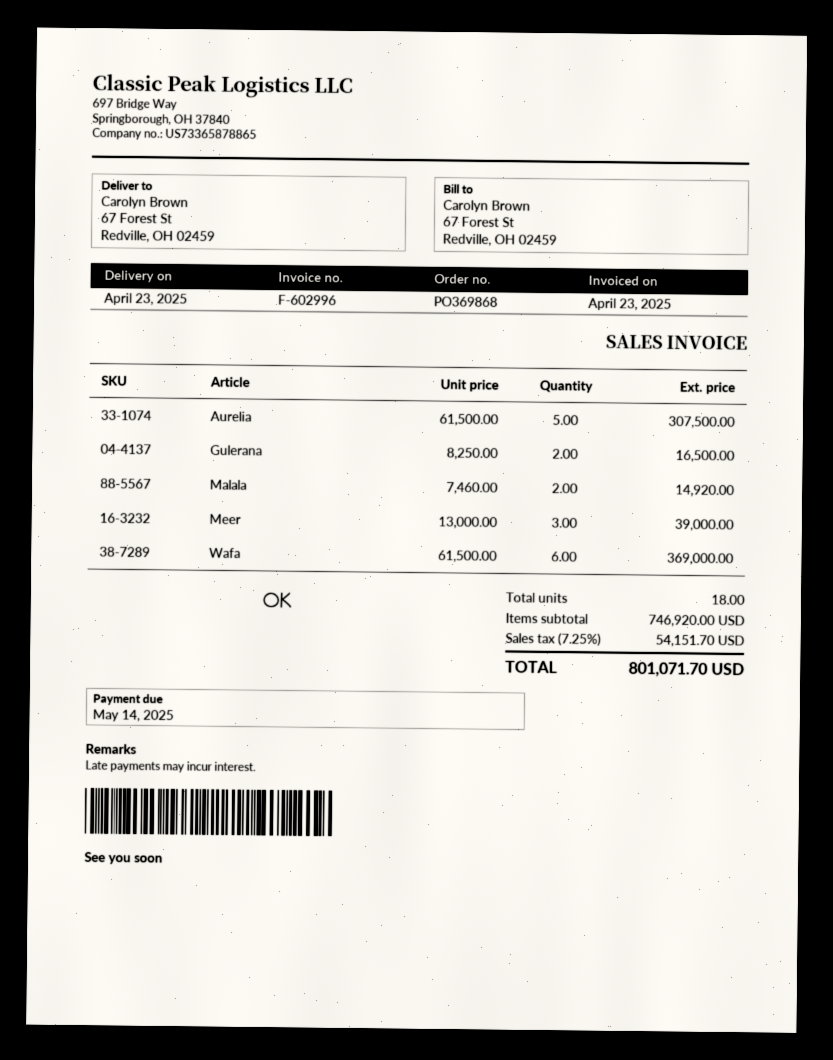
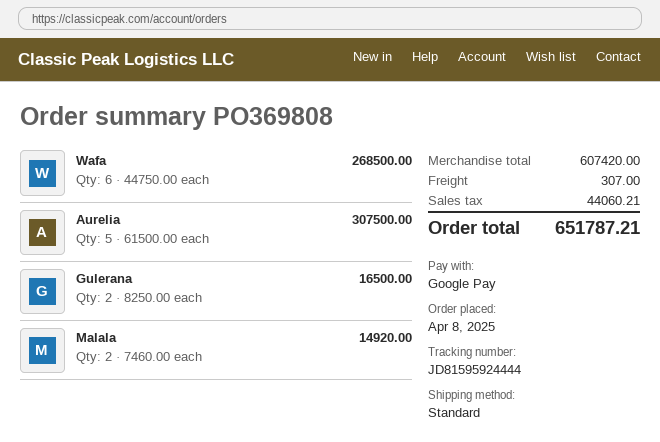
order number: PO369868 -> PO369808
Meer: 3 x 13000.00 = 39000.00 -> none
Wafa: 6 x 61500.00 = 369000.00 -> 6 x 44750.00 = 268500.00
subtotal: 746920.00 -> 607420.00
shipping: none -> 307.00
tax: 54151.70 -> 44060.21
total: 801071.70 -> 651787.21

